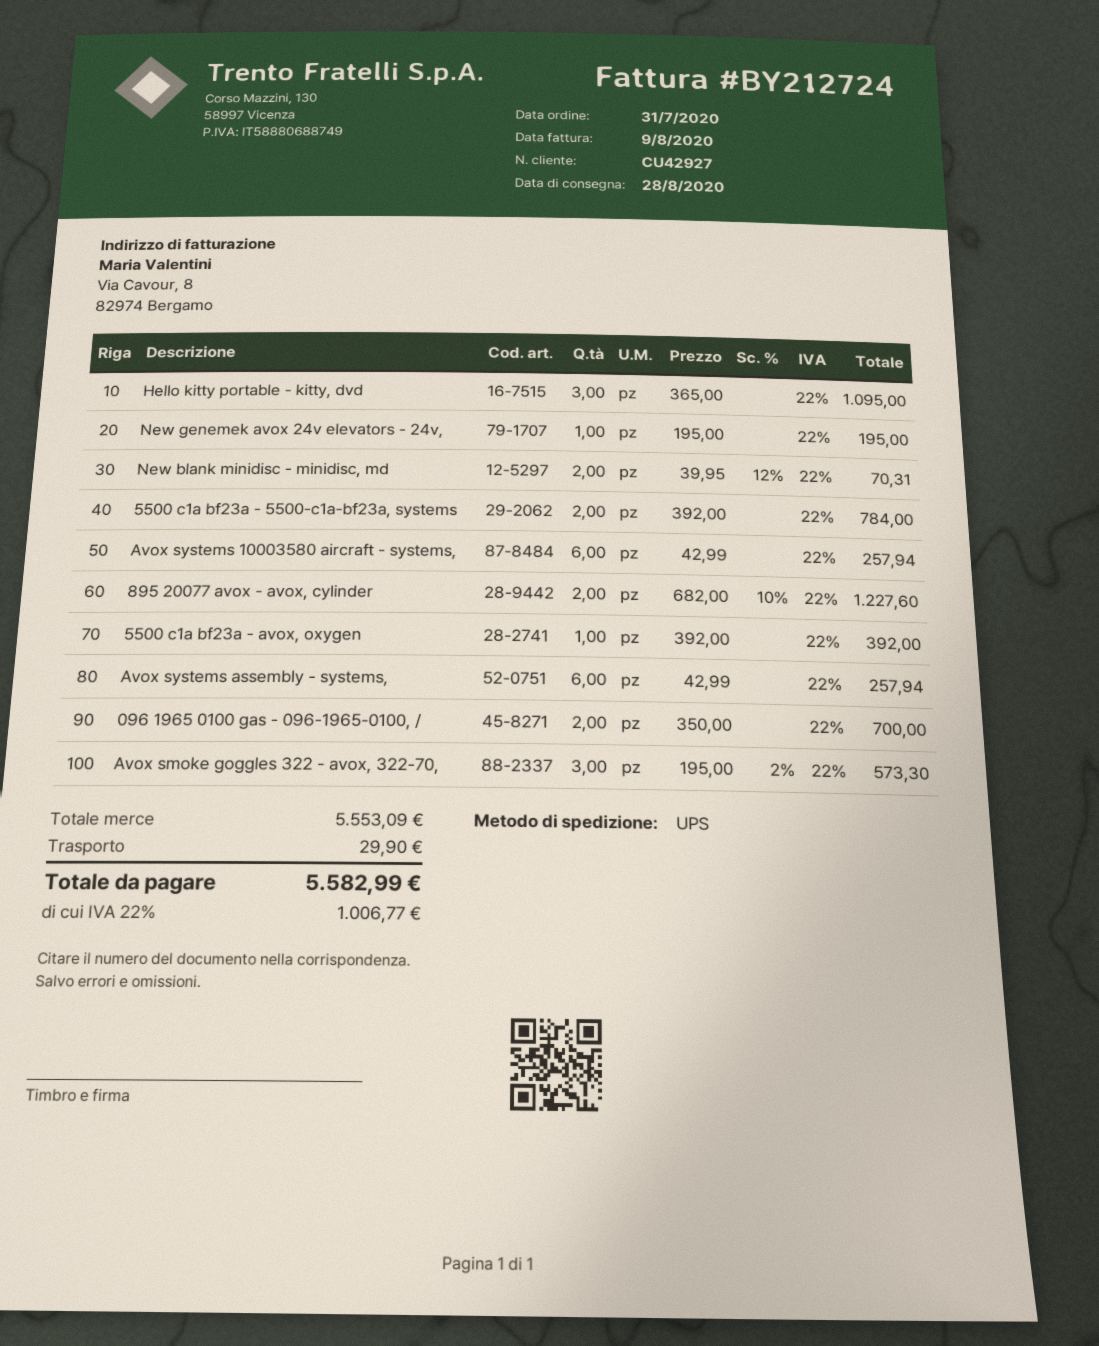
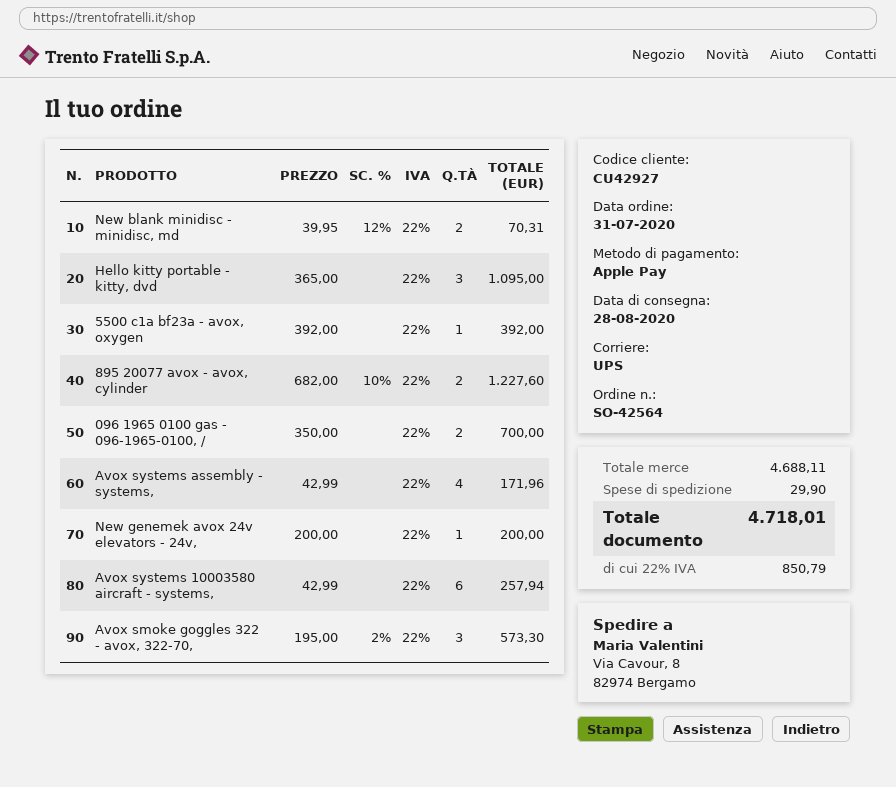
New genemek avox 24v elevators - 24v,: 1 x 195.00 = 195.00 -> 1 x 200.00 = 200.00
5500 c1a bf23a - 5500-c1a-bf23a, systems: 2 x 392.00 = 784.00 -> none
Avox systems assembly - systems,: 6 x 42.99 = 257.94 -> 4 x 42.99 = 171.96
subtotal: 5553.09 -> 4688.11
tax: 22% = 1006.77 -> 22% = 850.79
total: 5582.99 -> 4718.01

